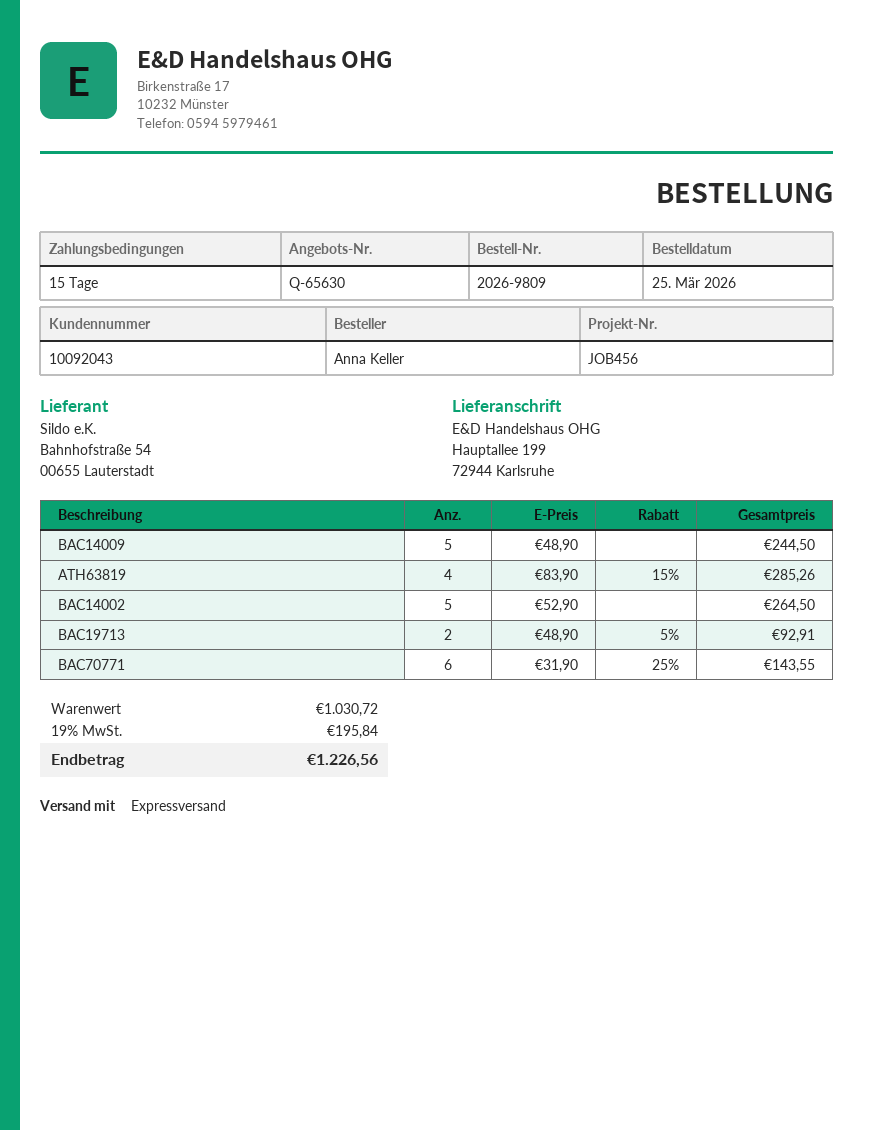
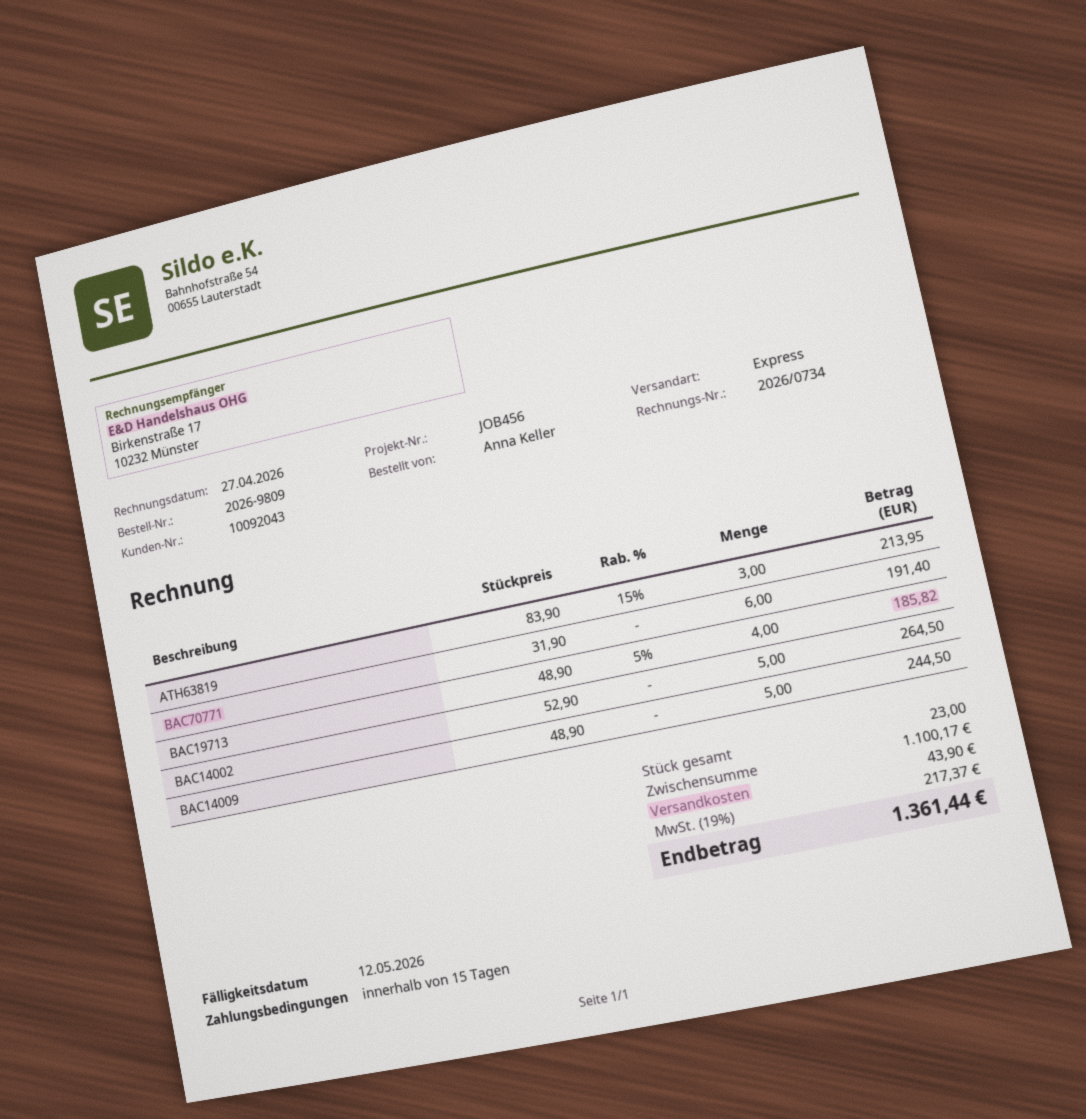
ATH63819: 4 x 83.90 - 15% = 285.26 -> 3 x 83.90 - 15% = 213.95
BAC19713: 2 x 48.90 - 5% = 92.91 -> 4 x 48.90 - 5% = 185.82
BAC70771: 6 x 31.90 - 25% = 143.55 -> 6 x 31.90 = 191.40
subtotal: 1030.72 -> 1100.17
shipping: none -> 43.90
tax: 19% = 195.84 -> 19% = 217.37
total: 1226.56 -> 1361.44

